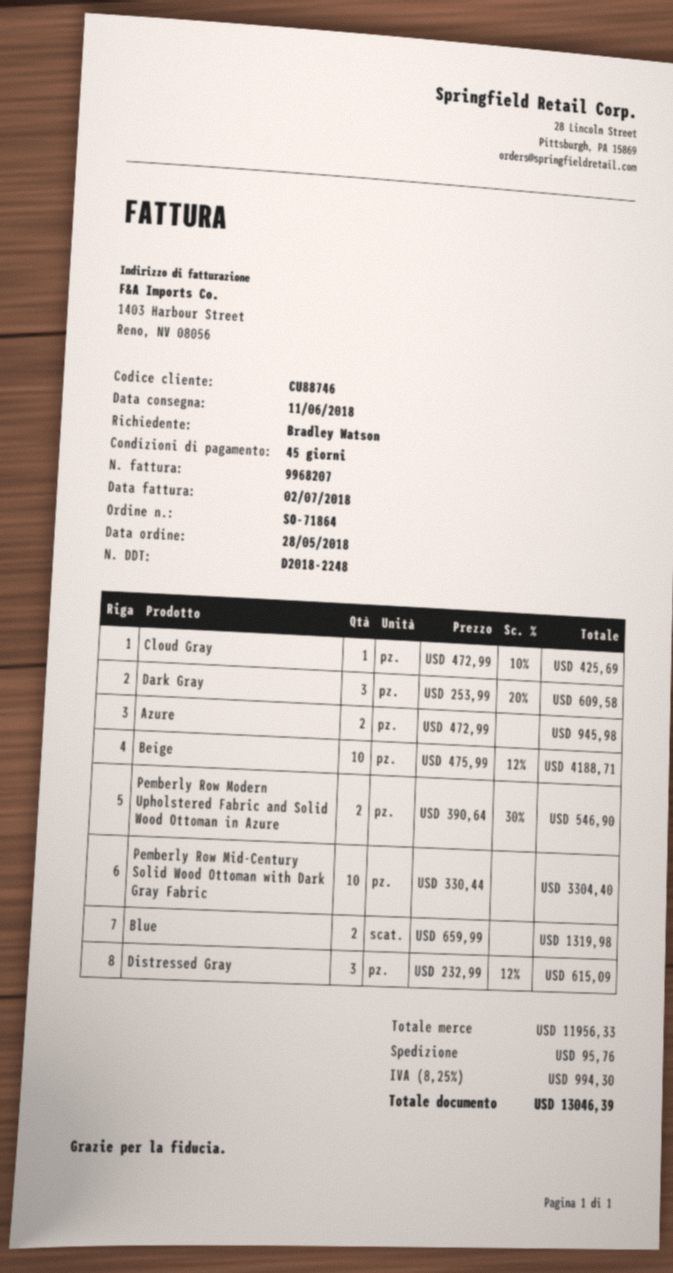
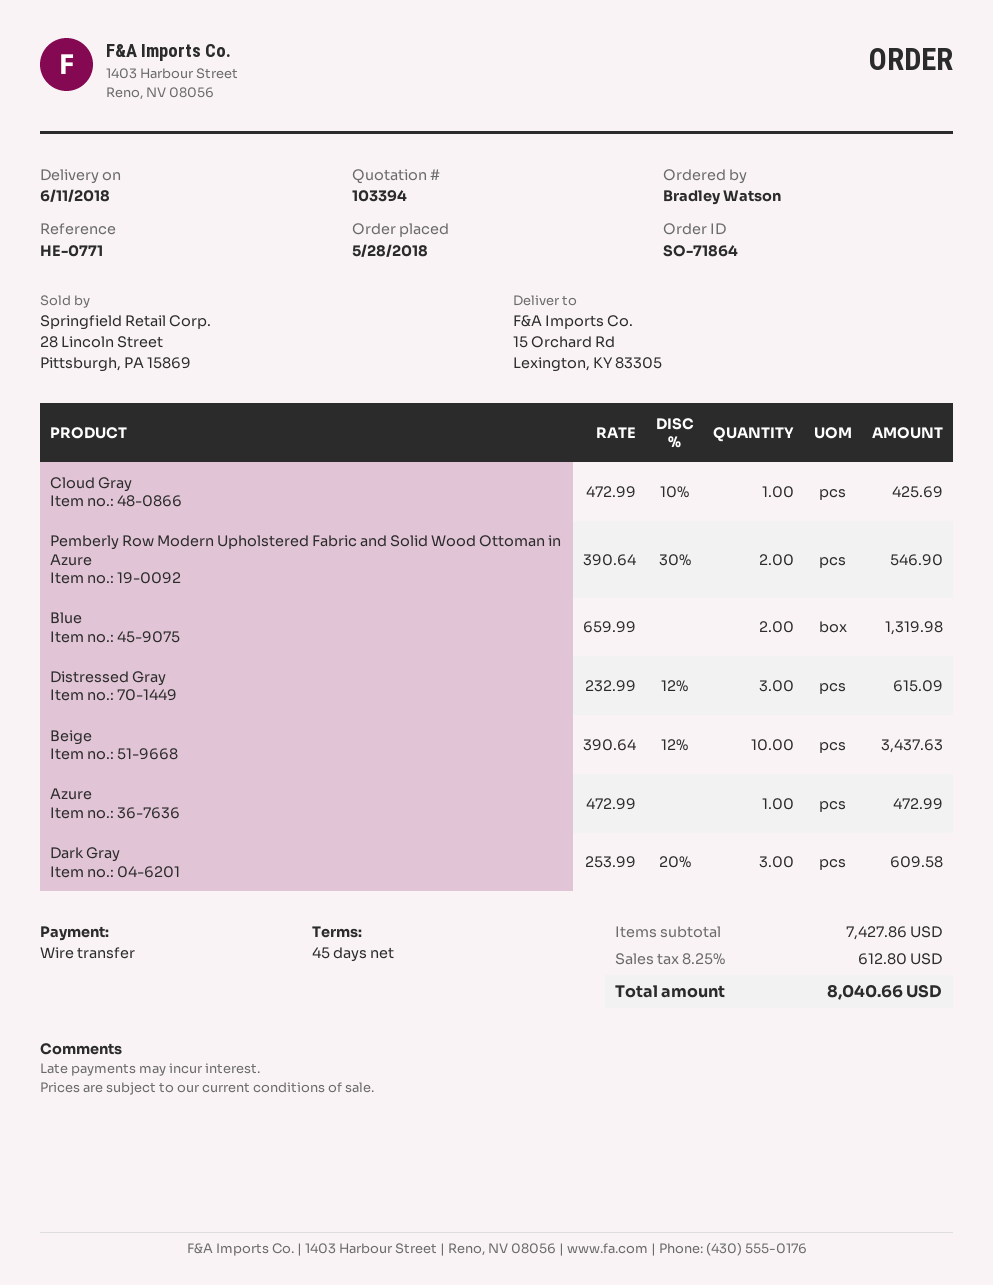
Azure: 2 x 472.99 = 945.98 -> 1 x 472.99 = 472.99
Beige: 10 x 475.99 - 12% = 4188.71 -> 10 x 390.64 - 12% = 3437.63
Pemberly Row Mid-Century Solid Wood Ottoman with Dark Gray Fabric: 10 x 330.44 = 3304.40 -> none
subtotal: 11956.33 -> 7427.86
shipping: 95.76 -> none
tax: 8.25% = 994.30 -> 8.25% = 612.80
total: 13046.39 -> 8040.66

